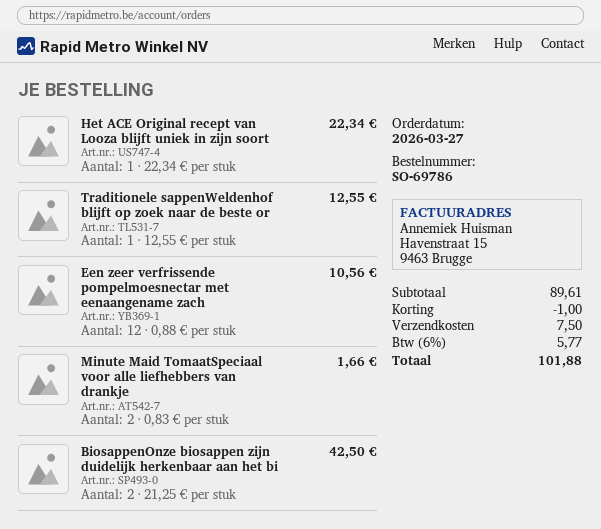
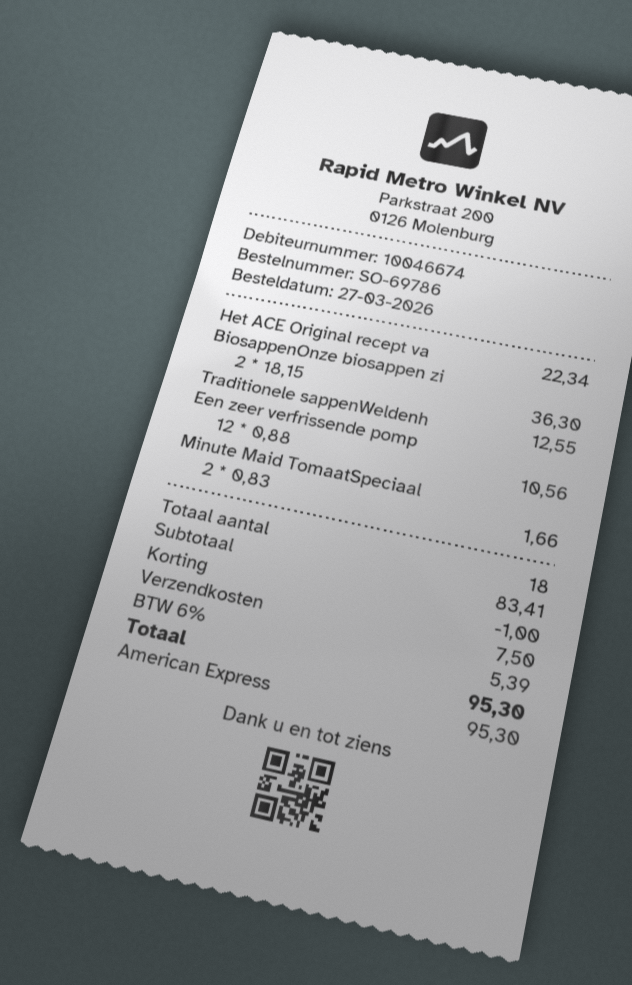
BiosappenOnze biosappen zijn duidelijk herkenbaar aan het bi: 2 x 21.25 = 42.50 -> 2 x 18.15 = 36.30
subtotal: 89.61 -> 83.41
tax: 6% = 5.77 -> 6% = 5.39
total: 101.88 -> 95.30

